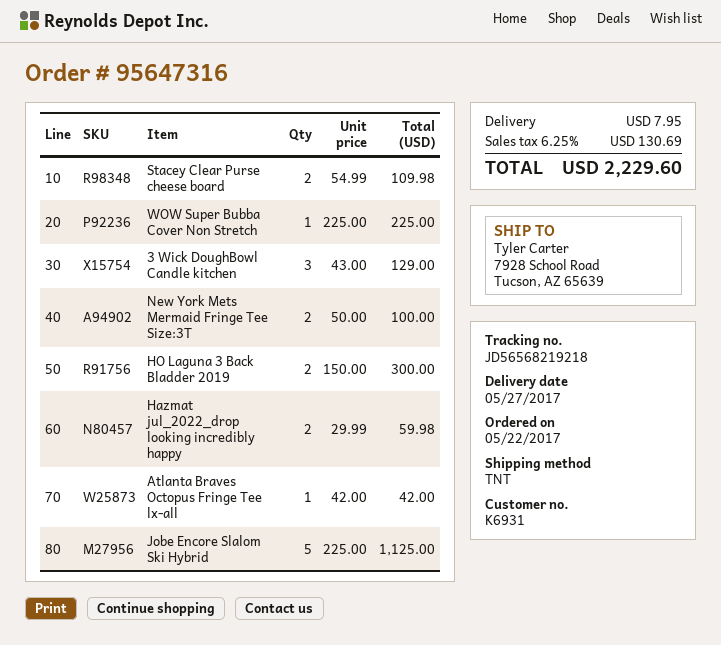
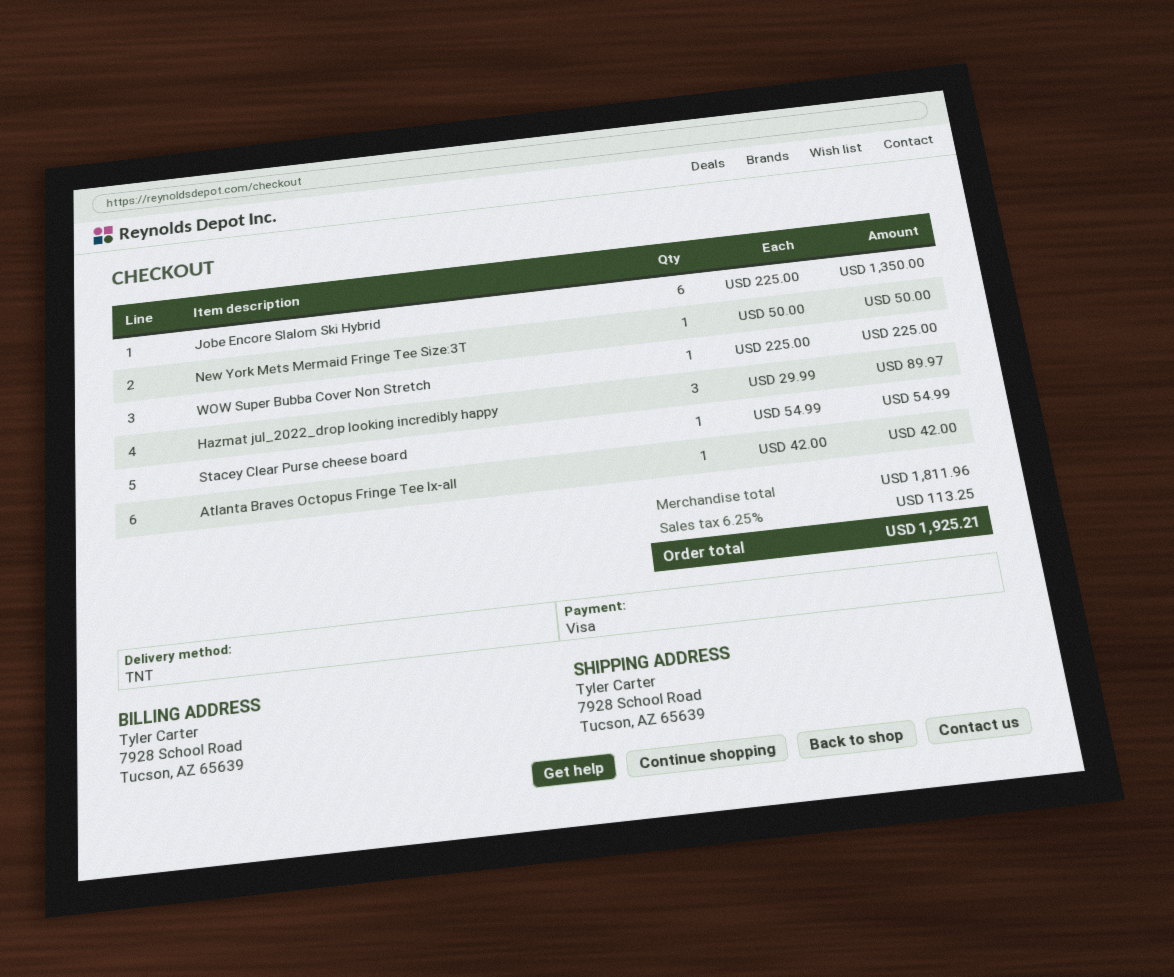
Stacey Clear Purse cheese board: 2 x 54.99 = 109.98 -> 1 x 54.99 = 54.99
3 Wick DoughBowl Candle kitchen: 3 x 43.00 = 129.00 -> none
New York Mets Mermaid Fringe Tee Size:3T: 2 x 50.00 = 100.00 -> 1 x 50.00 = 50.00
HO Laguna 3 Back Bladder 2019: 2 x 150.00 = 300.00 -> none
Hazmat jul_2022_drop looking incredibly happy: 2 x 29.99 = 59.98 -> 3 x 29.99 = 89.97
Jobe Encore Slalom Ski Hybrid: 5 x 225.00 = 1125.00 -> 6 x 225.00 = 1350.00
shipping: 7.95 -> none
tax: 6.25% = 130.69 -> 6.25% = 113.25
total: 2229.60 -> 1925.21

